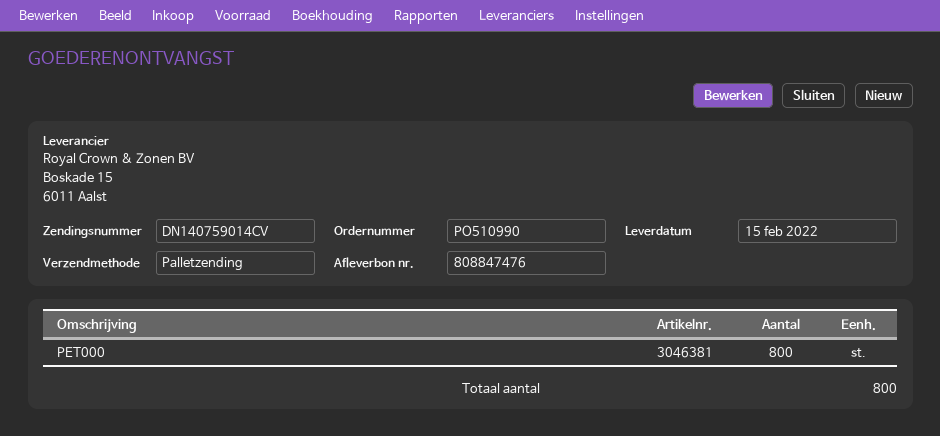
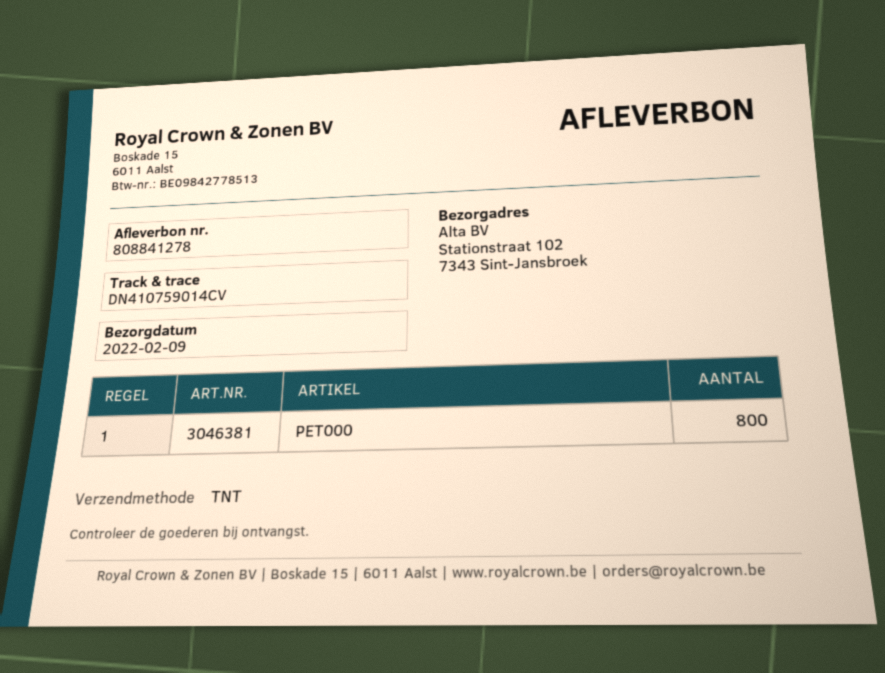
delivery note number: 808847476 -> 808841278
delivery date: 2022-02-15 -> 2022-02-09
shipping method: pallet freight -> TNT
tracking number: DN140759014CV -> DN410759014CV

